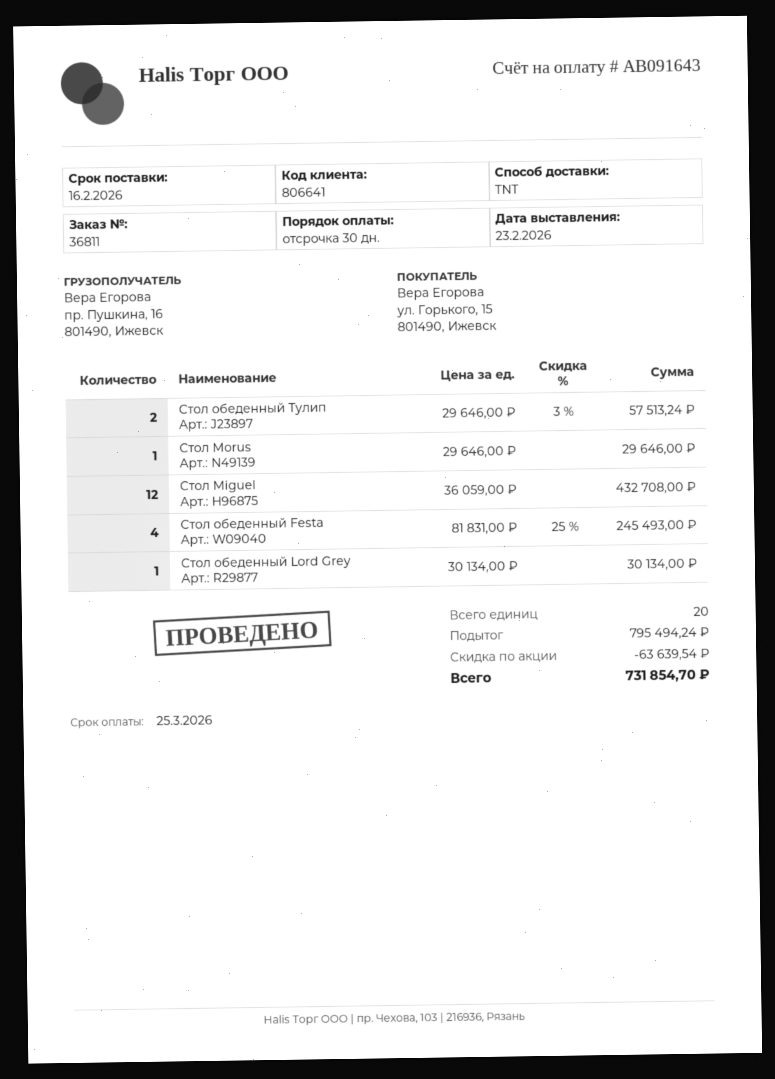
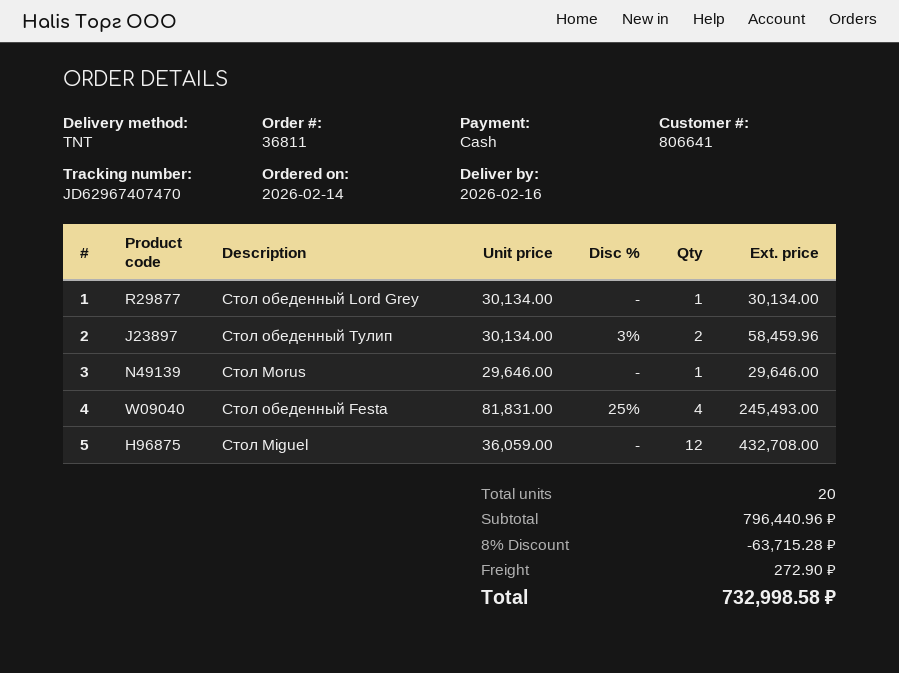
Стол обеденный Тулип: 2 x 29646.00 - 3% = 57513.24 -> 2 x 30134.00 - 3% = 58459.96
subtotal: 795494.24 -> 796440.96
discount: 63639.54 -> 63715.28
shipping: none -> 272.90
total: 731854.70 -> 732998.58

